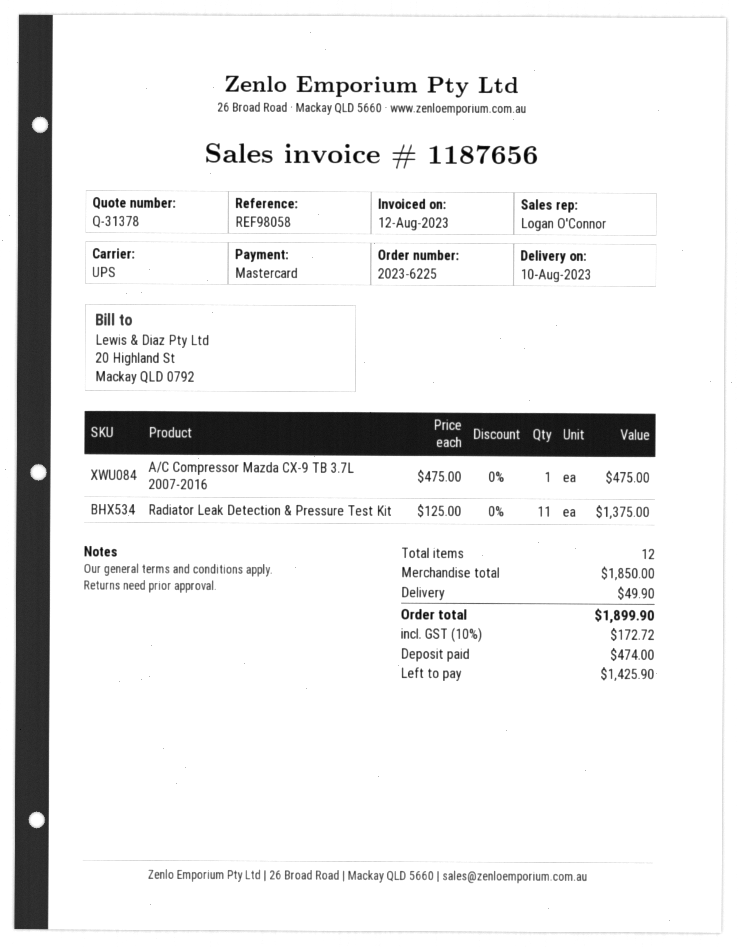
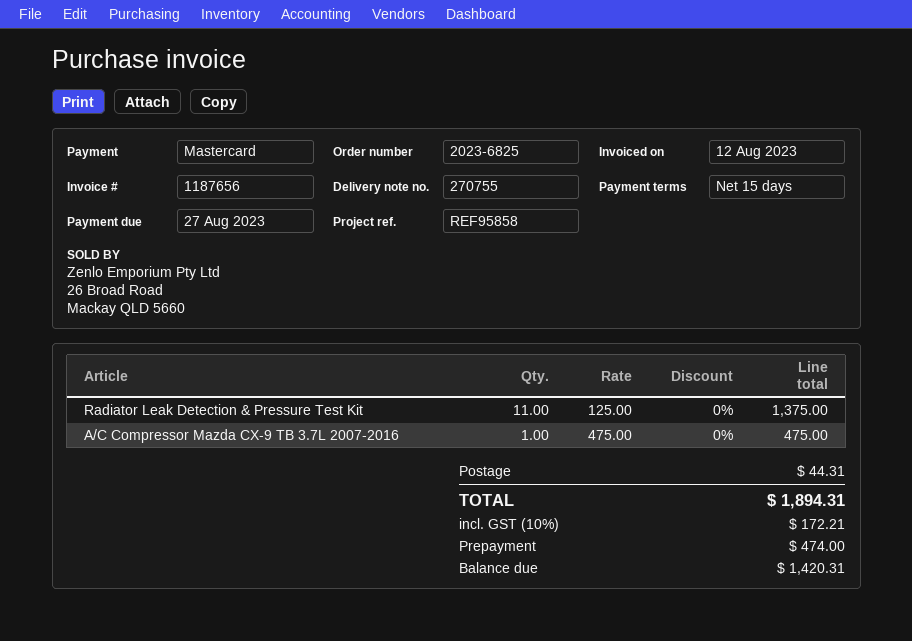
order number: 2023-6225 -> 2023-6825
reference: REF98058 -> REF95858
shipping: 49.90 -> 44.31
tax: 10% = 172.72 -> 10% = 172.21
total: 1899.90 -> 1894.31
balance: 1425.90 -> 1420.31

